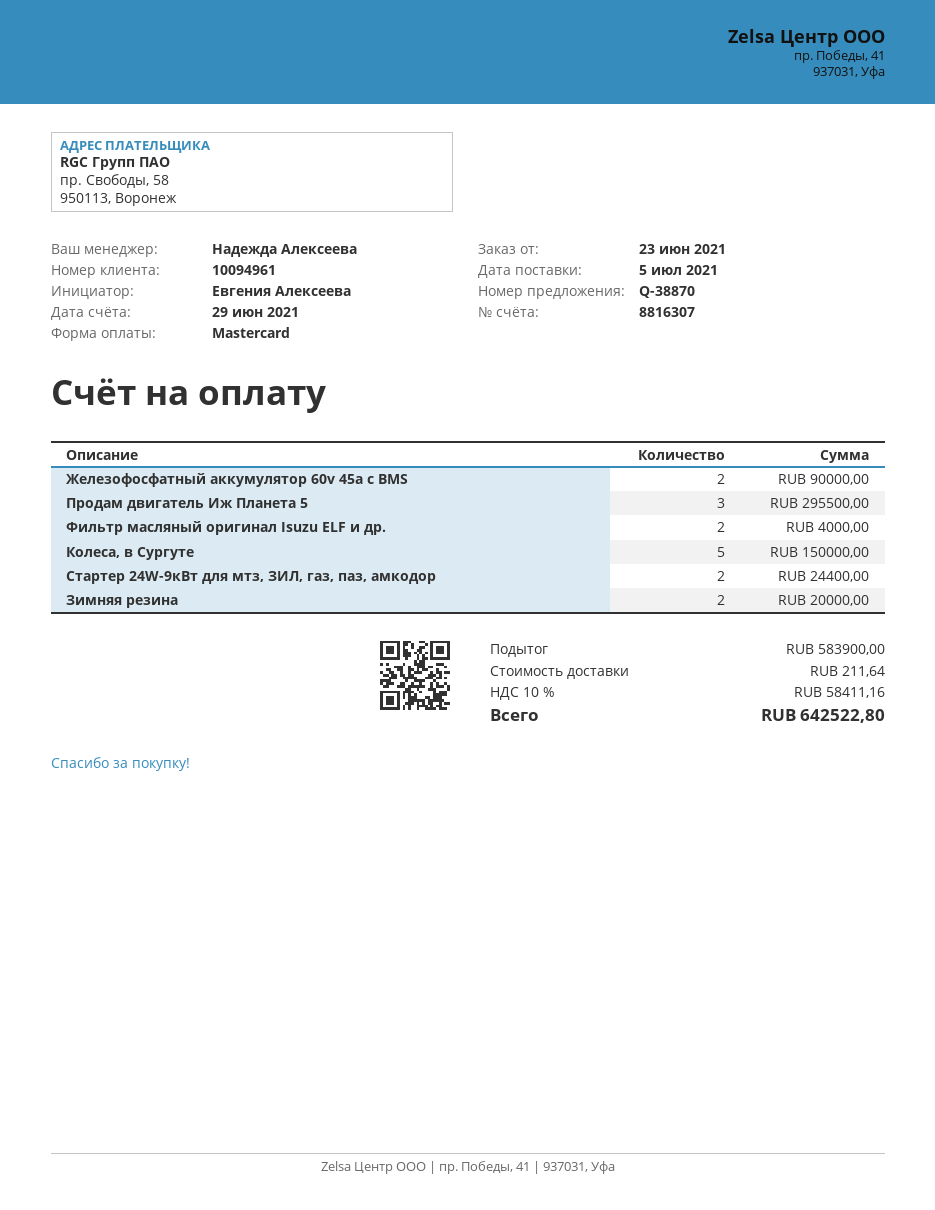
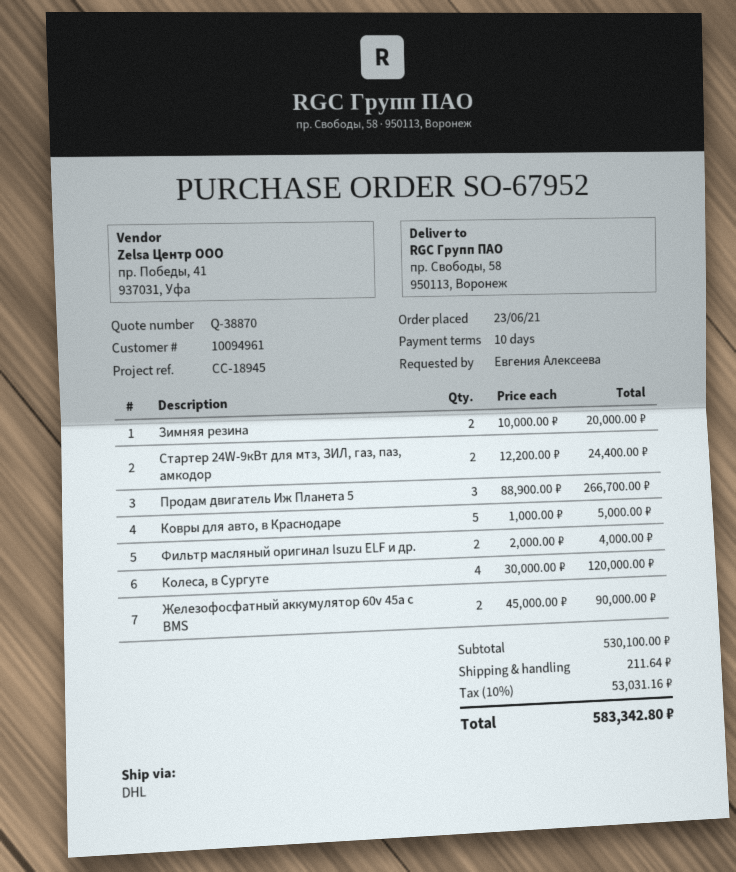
Продам двигатель Иж Планета 5: 3 for 295500.00 -> 3 for 266700.00
Колеса, в Сургуте: 5 for 150000.00 -> 4 for 120000.00
Ковры для авто, в Краснодаре: none -> 5 for 5000.00
subtotal: 583900.00 -> 530100.00
tax: 10% = 58411.16 -> 10% = 53031.16
total: 642522.80 -> 583342.80

